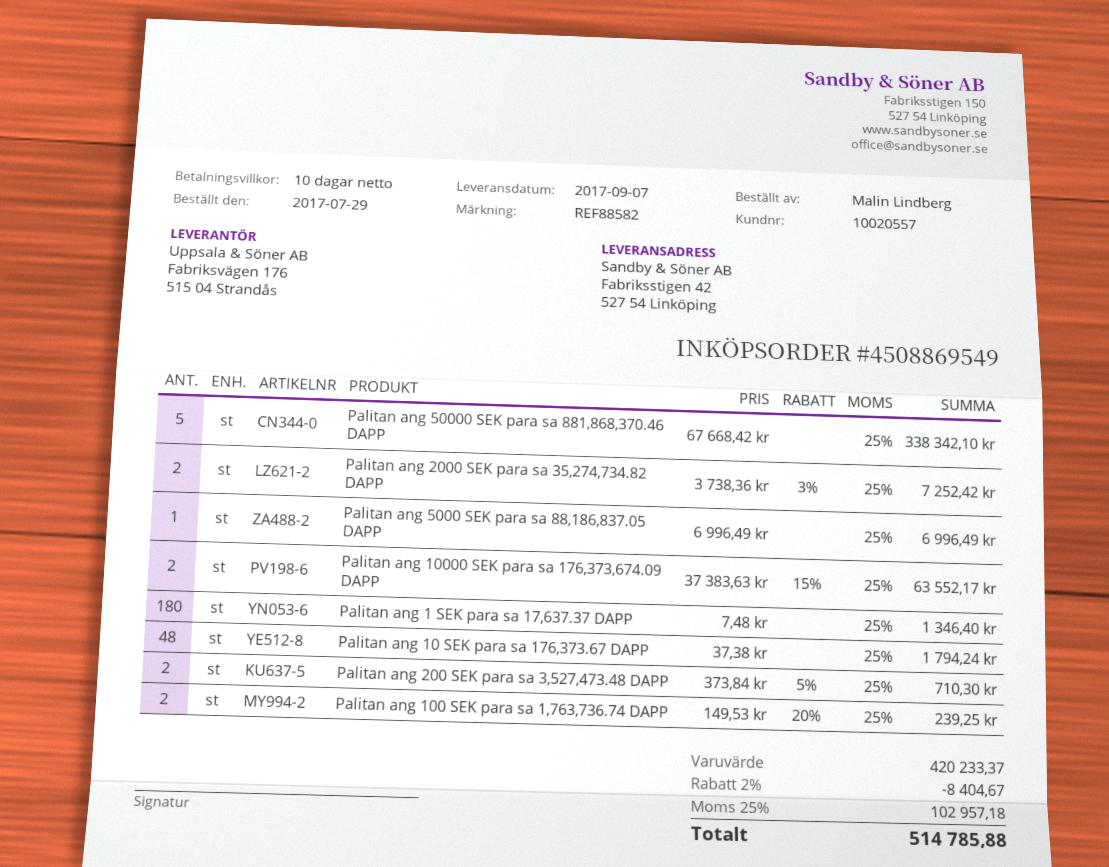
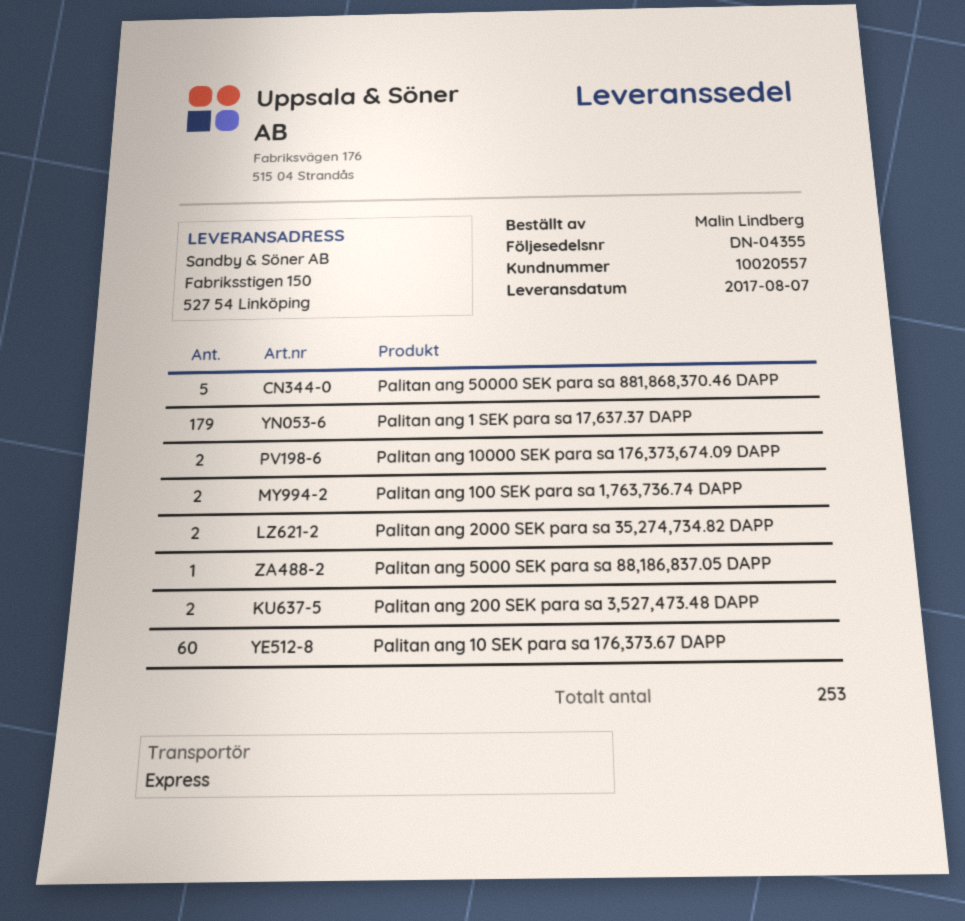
delivery date: 2017-09-07 -> 2017-08-07
ship to: Fabriksstigen 42, 527 54 Linköping -> Fabriksstigen 150, 527 54 Linköping
Palitan ang 1 SEK para sa 17,637.37 DAPP: 180 -> 179
Palitan ang 10 SEK para sa 176,373.67 DAPP: 48 -> 60

